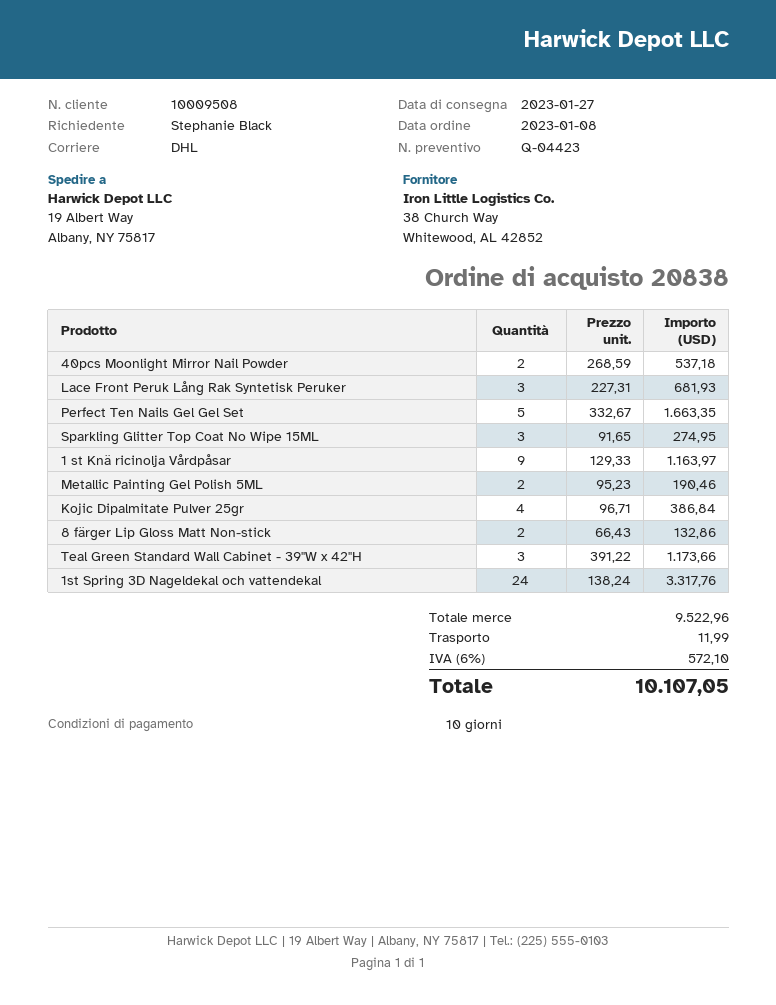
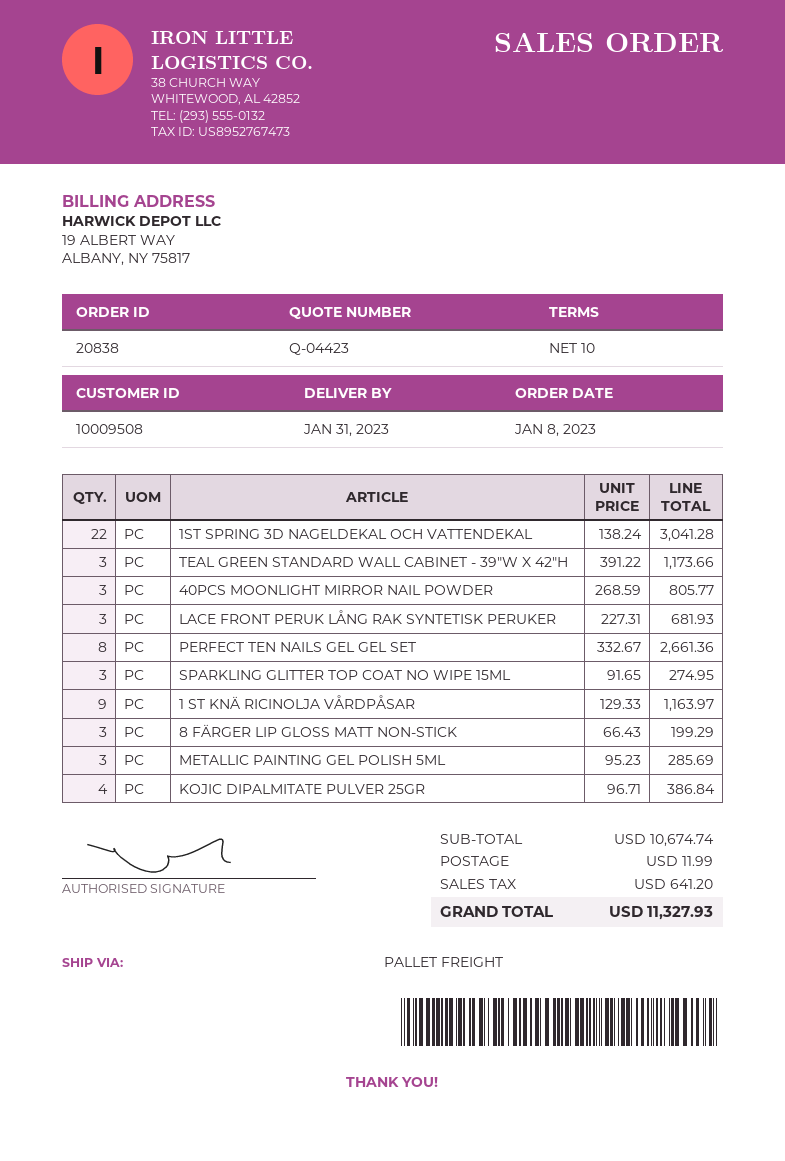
delivery date: 2023-01-27 -> 2023-01-31
shipping method: DHL -> pallet freight
40pcs Moonlight Mirror Nail Powder: 2 x 268.59 = 537.18 -> 3 x 268.59 = 805.77
Perfect Ten Nails Gel Gel Set: 5 x 332.67 = 1663.35 -> 8 x 332.67 = 2661.36
Metallic Painting Gel Polish 5ML: 2 x 95.23 = 190.46 -> 3 x 95.23 = 285.69
8 färger Lip Gloss Matt Non-stick: 2 x 66.43 = 132.86 -> 3 x 66.43 = 199.29
1st Spring 3D Nageldekal och vattendekal: 24 x 138.24 = 3317.76 -> 22 x 138.24 = 3041.28
subtotal: 9522.96 -> 10674.74
tax: 572.10 -> 641.20
total: 10107.05 -> 11327.93

